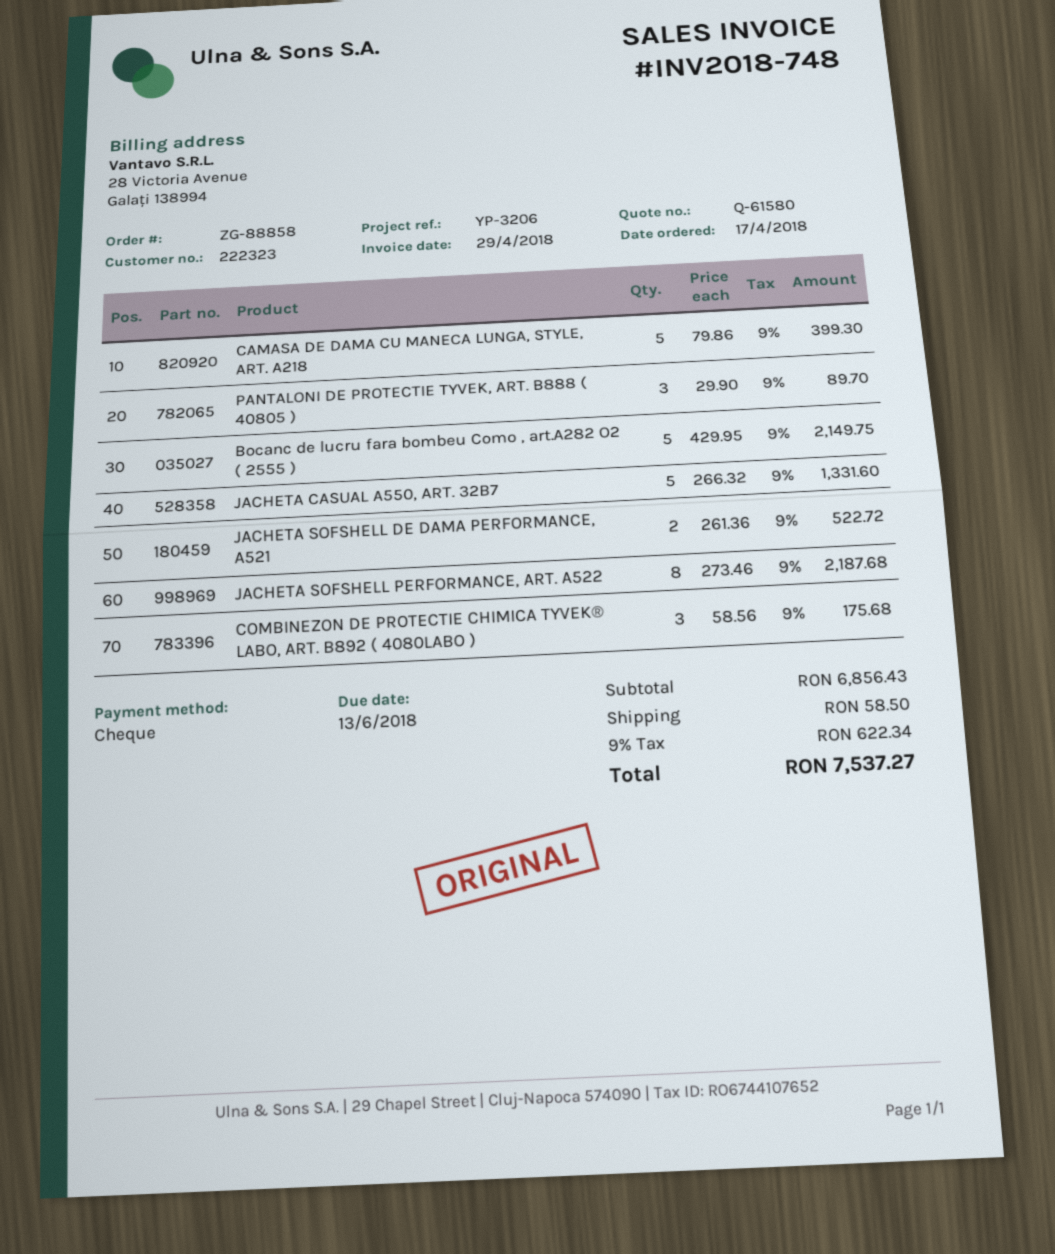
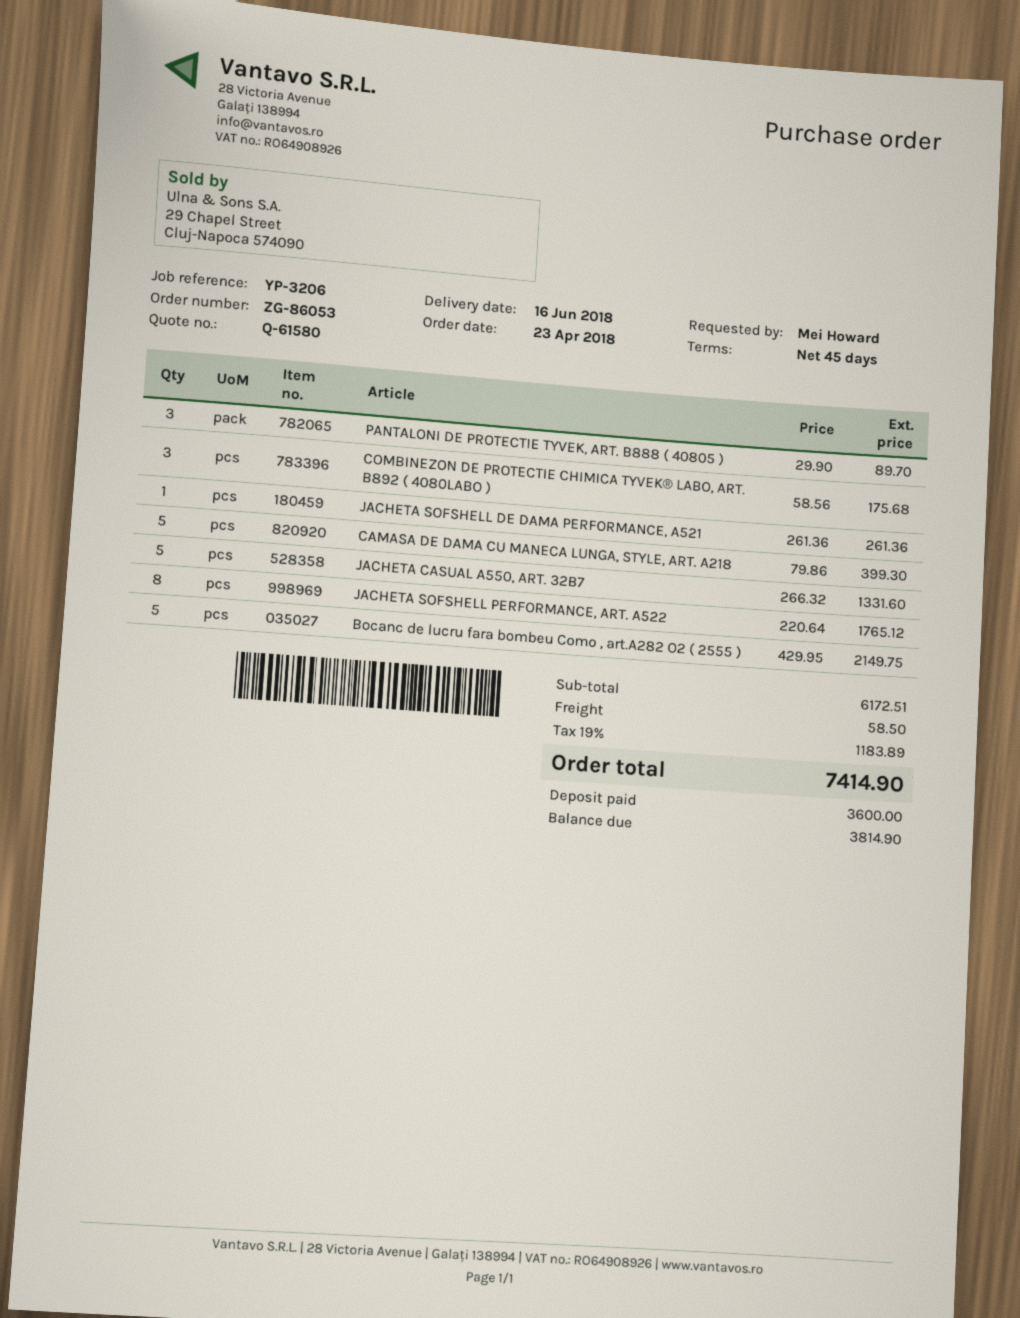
order number: ZG-88858 -> ZG-86053
order date: 2018-04-17 -> 2018-04-23
JACHETA SOFSHELL DE DAMA PERFORMANCE, A521: 2 x 261.36 = 522.72 -> 1 x 261.36 = 261.36
JACHETA SOFSHELL PERFORMANCE, ART. A522: 8 x 273.46 = 2187.68 -> 8 x 220.64 = 1765.12
subtotal: 6856.43 -> 6172.51
tax: 9% = 622.34 -> 19% = 1183.89
total: 7537.27 -> 7414.90

